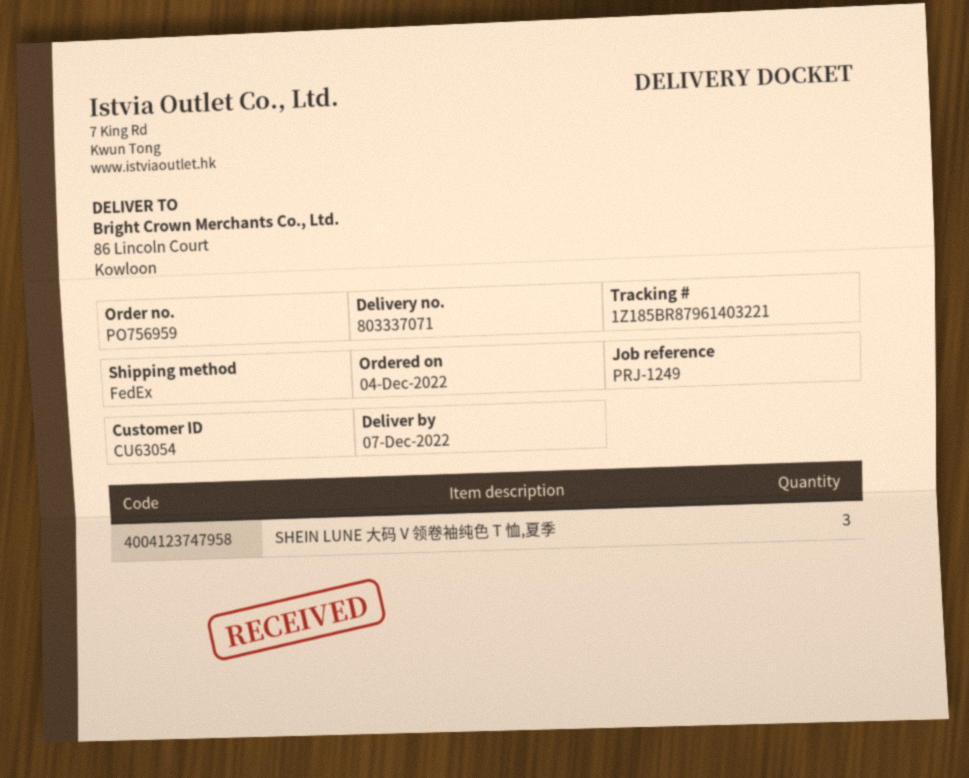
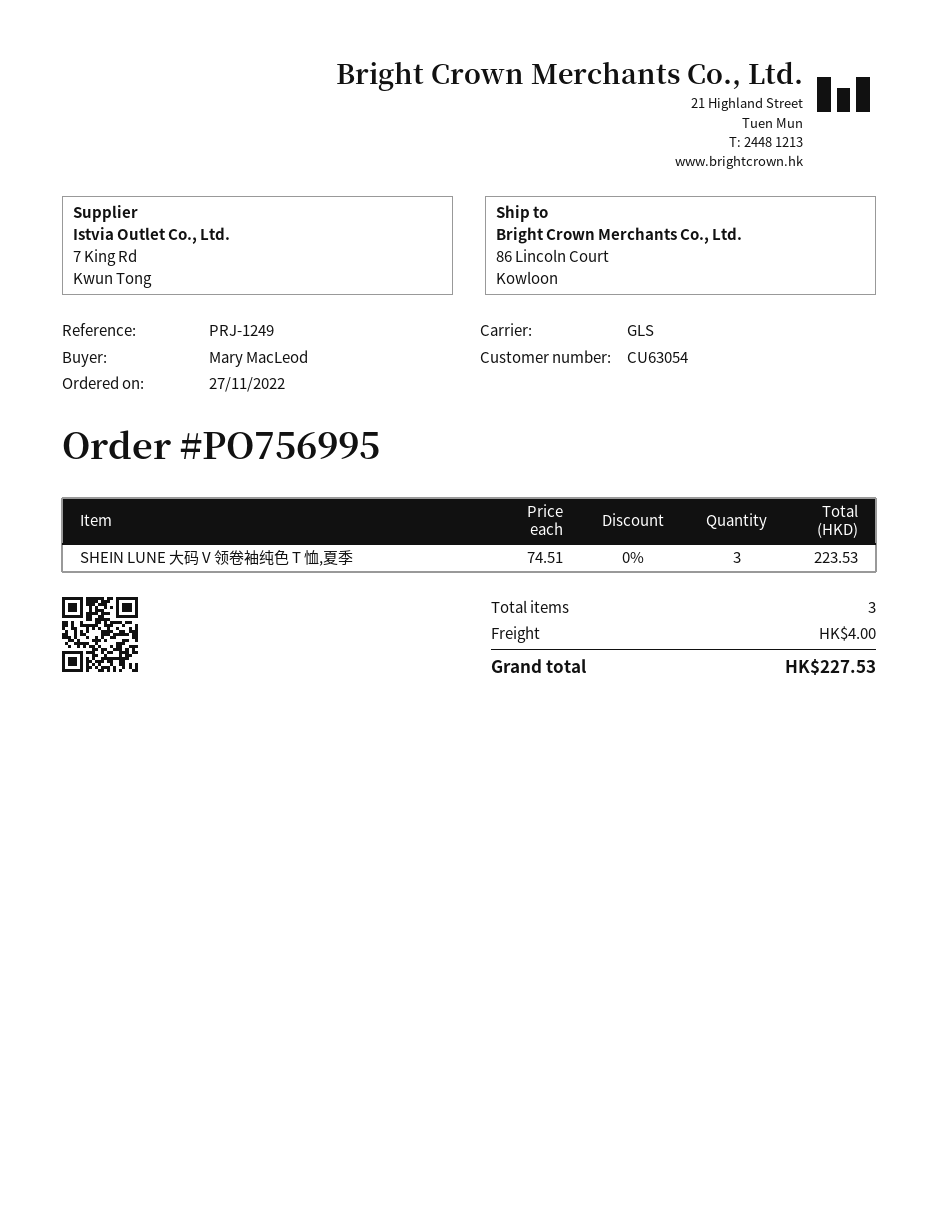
order number: PO756959 -> PO756995
order date: 2022-12-04 -> 2022-11-27
shipping method: FedEx -> GLS

